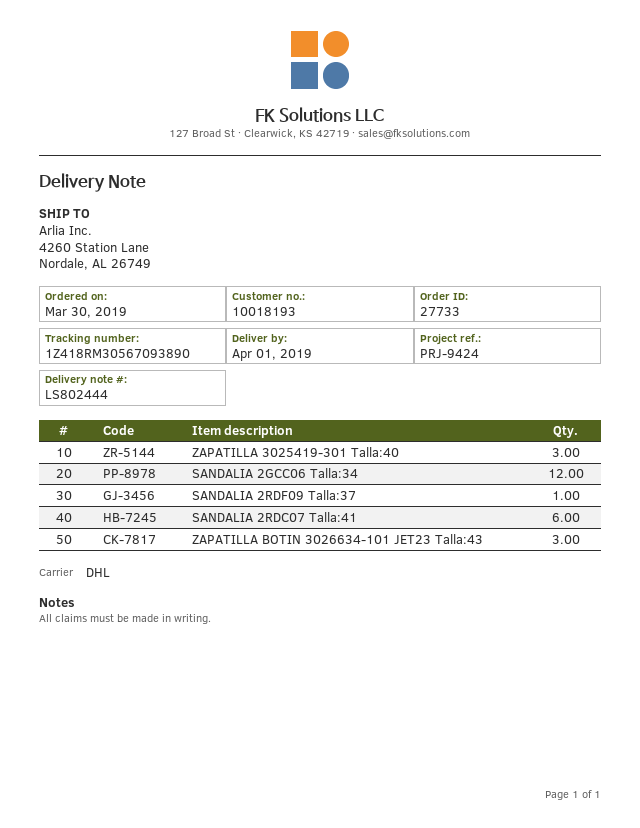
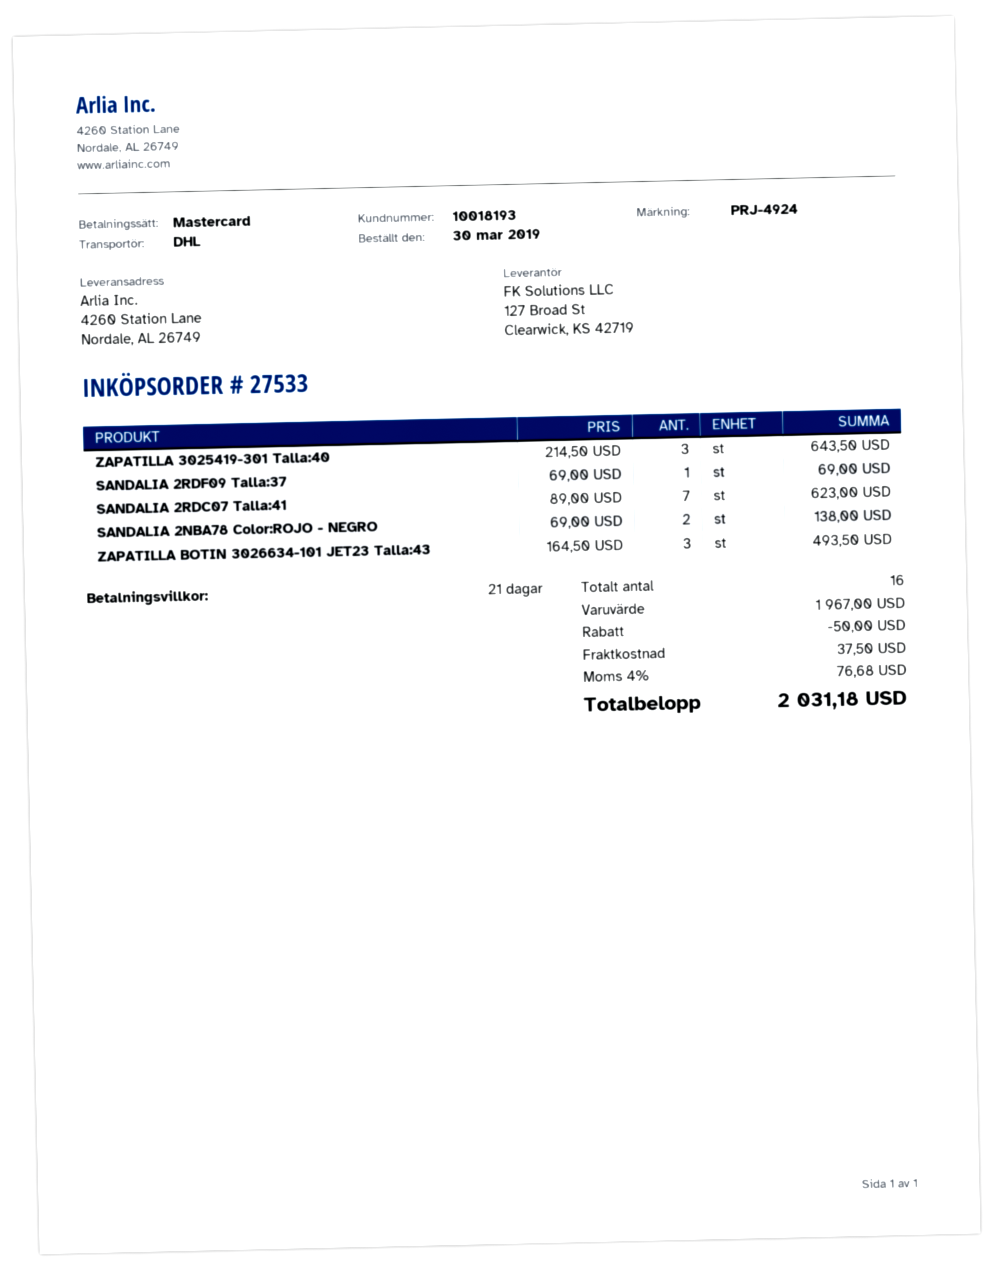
order number: 27733 -> 27533
reference: PRJ-9424 -> PRJ-4924
SANDALIA 2GCC06 Talla:34: 12 -> none
SANDALIA 2RDC07 Talla:41: 6 -> 7
SANDALIA 2NBA78 Color:ROJO - NEGRO: none -> 2

